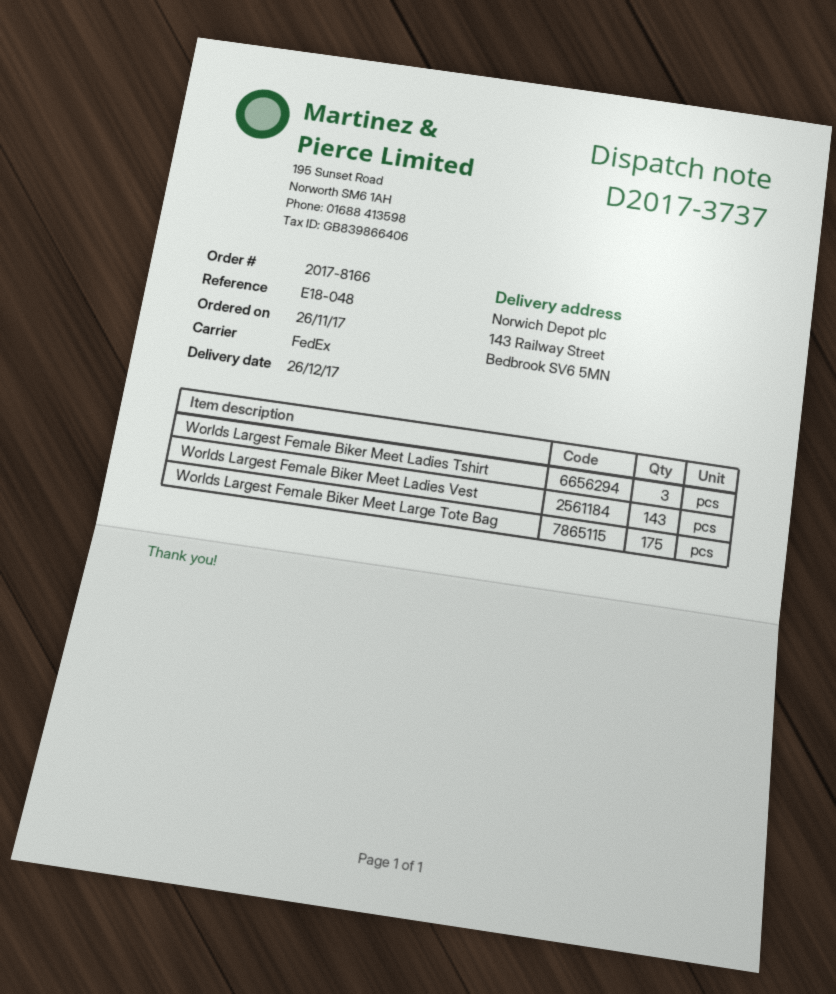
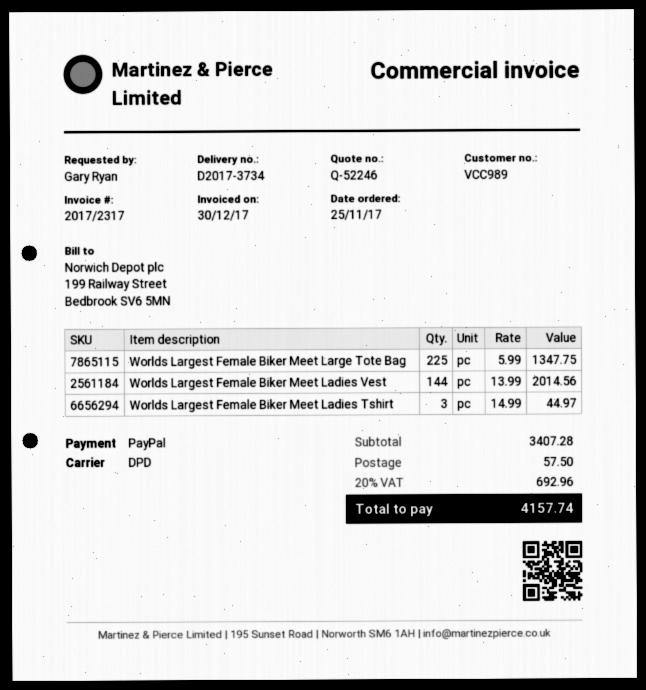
order date: 2017-11-26 -> 2017-11-25
delivery note number: D2017-3737 -> D2017-3734
shipping method: FedEx -> DPD
Worlds Largest Female Biker Meet Ladies Vest: 143 -> 144
Worlds Largest Female Biker Meet Large Tote Bag: 175 -> 225

